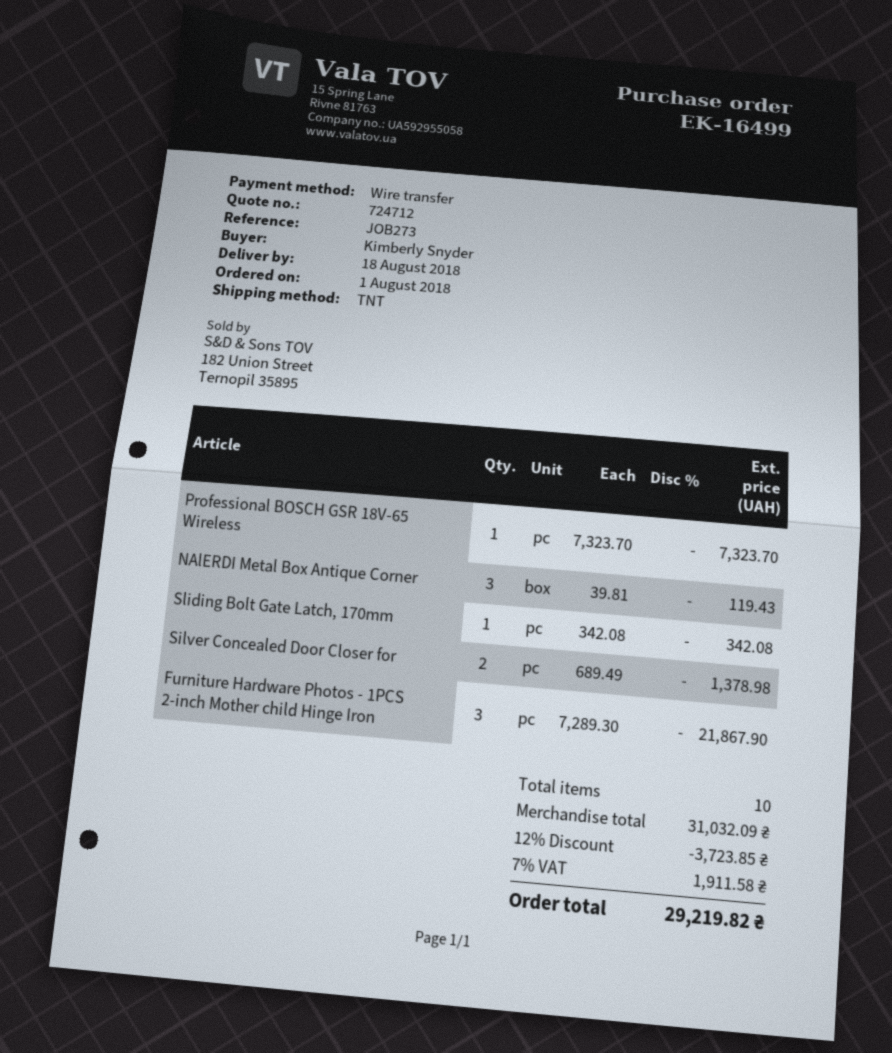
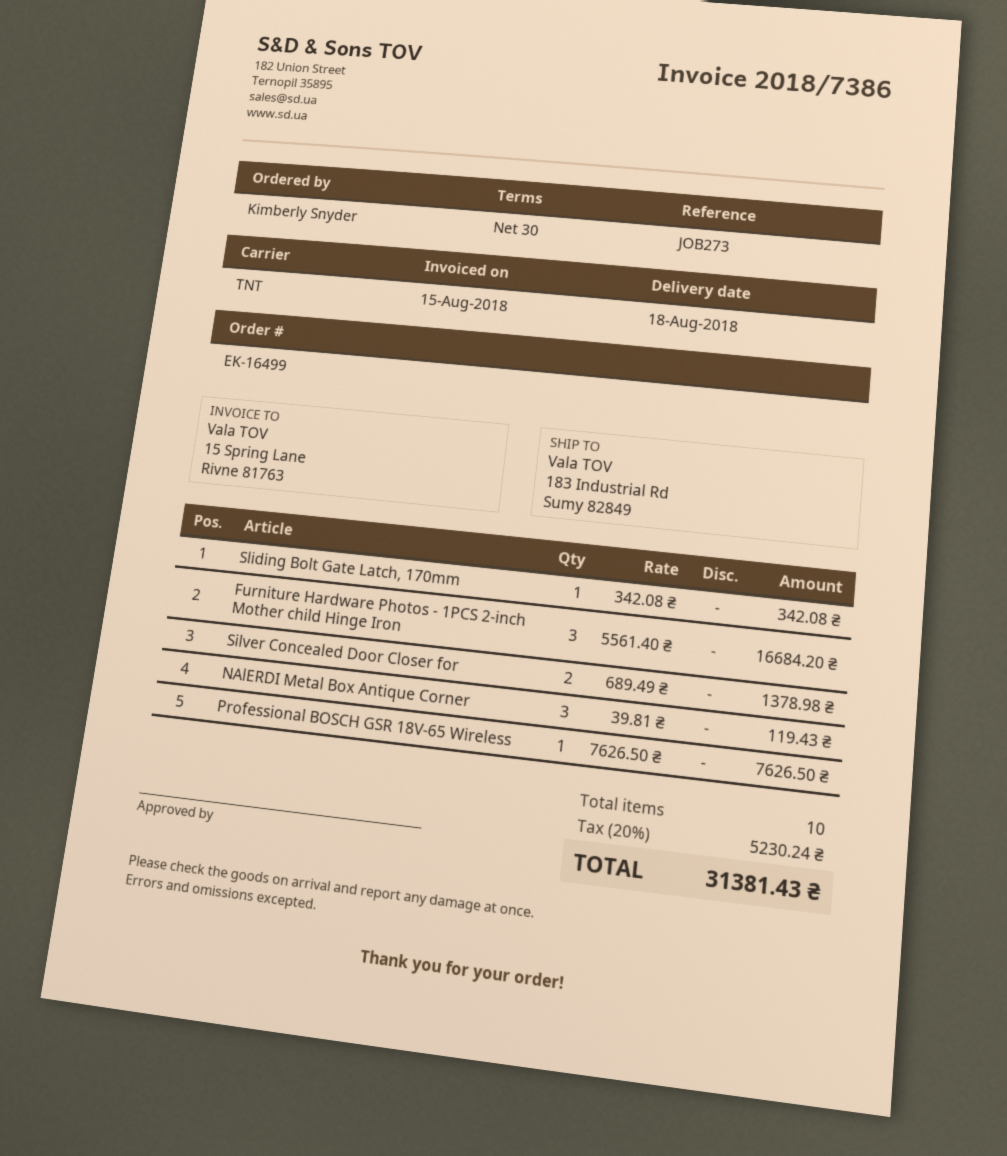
Professional BOSCH GSR 18V-65 Wireless: 1 x 7323.70 = 7323.70 -> 1 x 7626.50 = 7626.50
Furniture Hardware Photos - 1PCS 2-inch Mother child Hinge Iron: 3 x 7289.30 = 21867.90 -> 3 x 5561.40 = 16684.20
discount: 12% = 3723.85 -> none
tax: 7% = 1911.58 -> 20% = 5230.24
total: 29219.82 -> 31381.43

